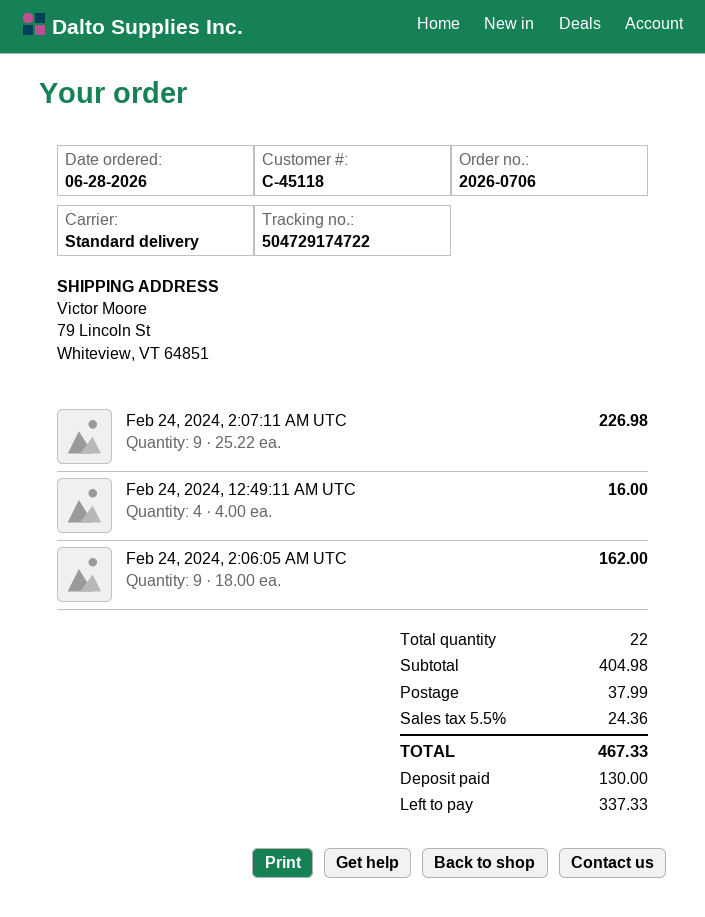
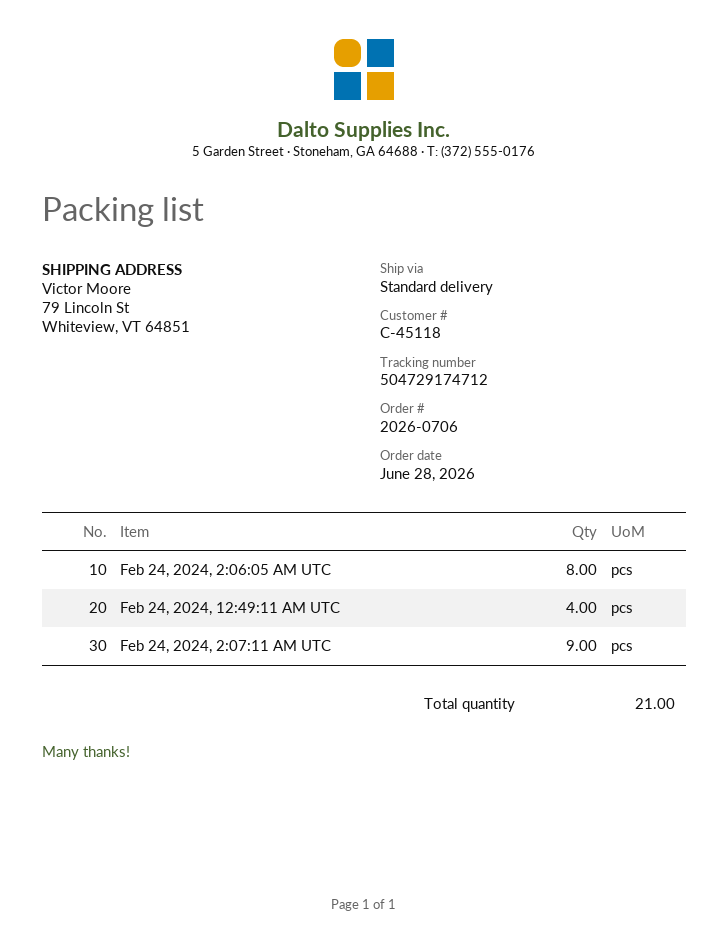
tracking number: 504729174722 -> 504729174712
Feb 24, 2024, 2:06:05 AM UTC: 9 -> 8
total quantity: 22 -> 21

